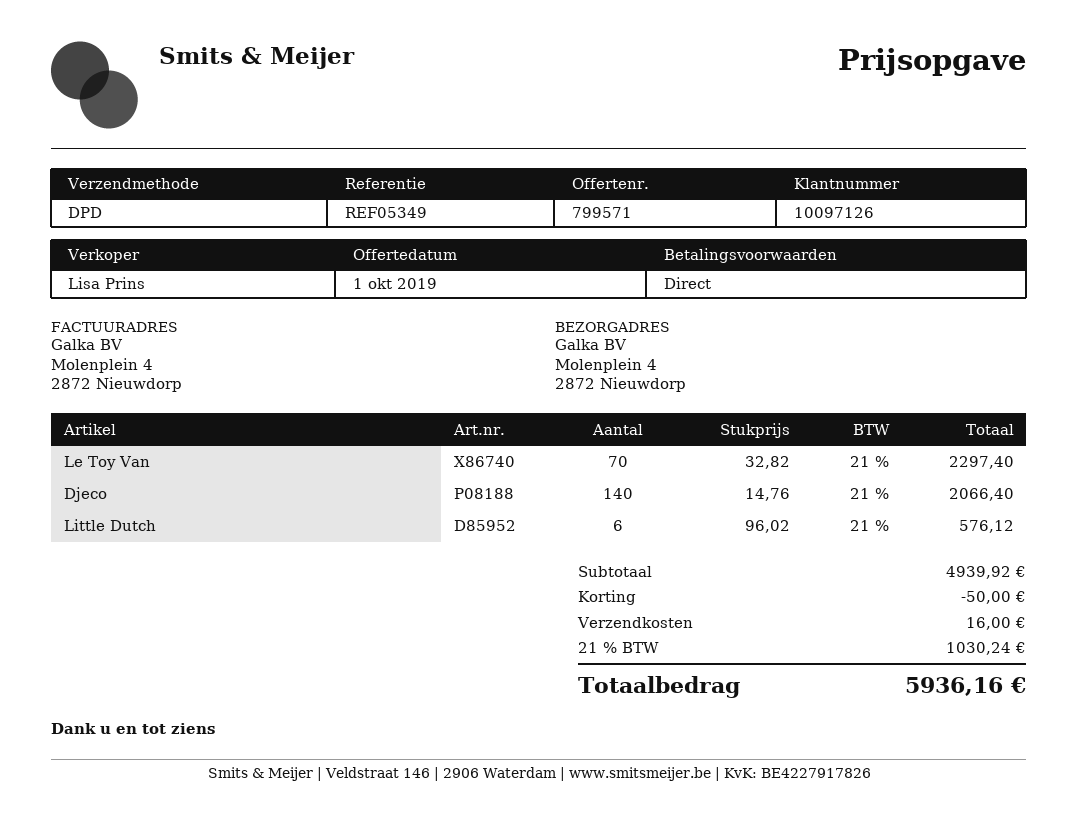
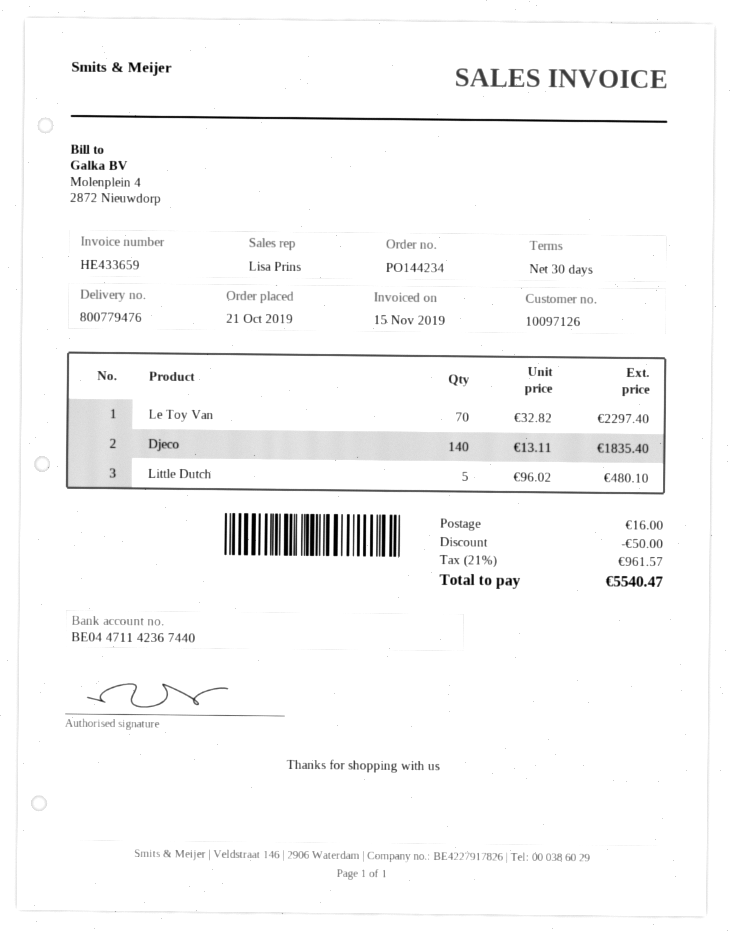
payment terms: on receipt -> 30 days
Djeco: 140 x 14.76 = 2066.40 -> 140 x 13.11 = 1835.40
Little Dutch: 6 x 96.02 = 576.12 -> 5 x 96.02 = 480.10
tax: 21% = 1030.24 -> 21% = 961.57
total: 5936.16 -> 5540.47

